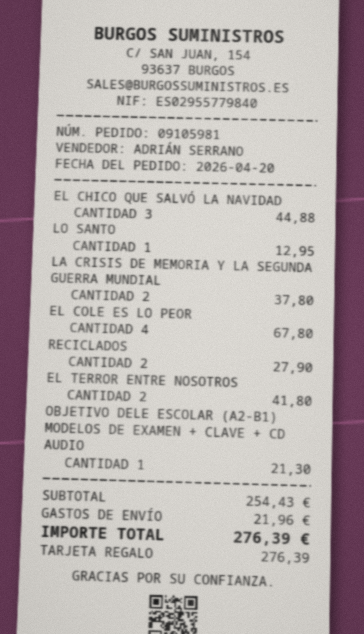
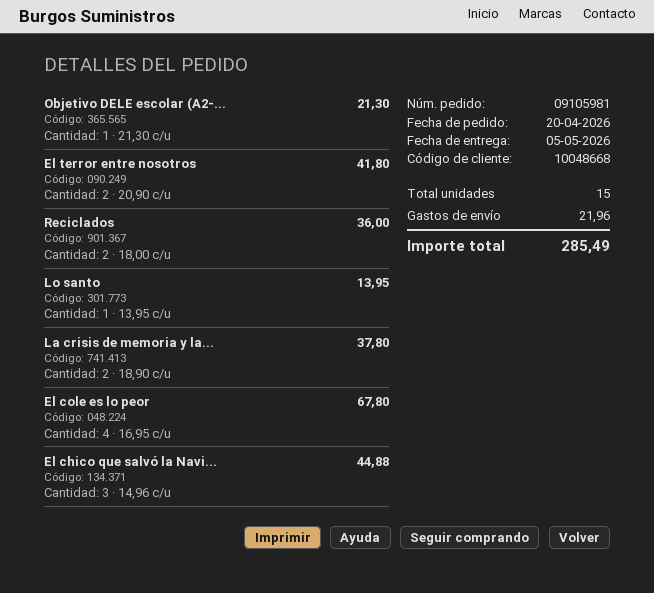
LO SANTO: 1 for 12.95 -> 1 for 13.95
RECICLADOS: 2 for 27.90 -> 2 for 36.00
total: 276.39 -> 285.49

